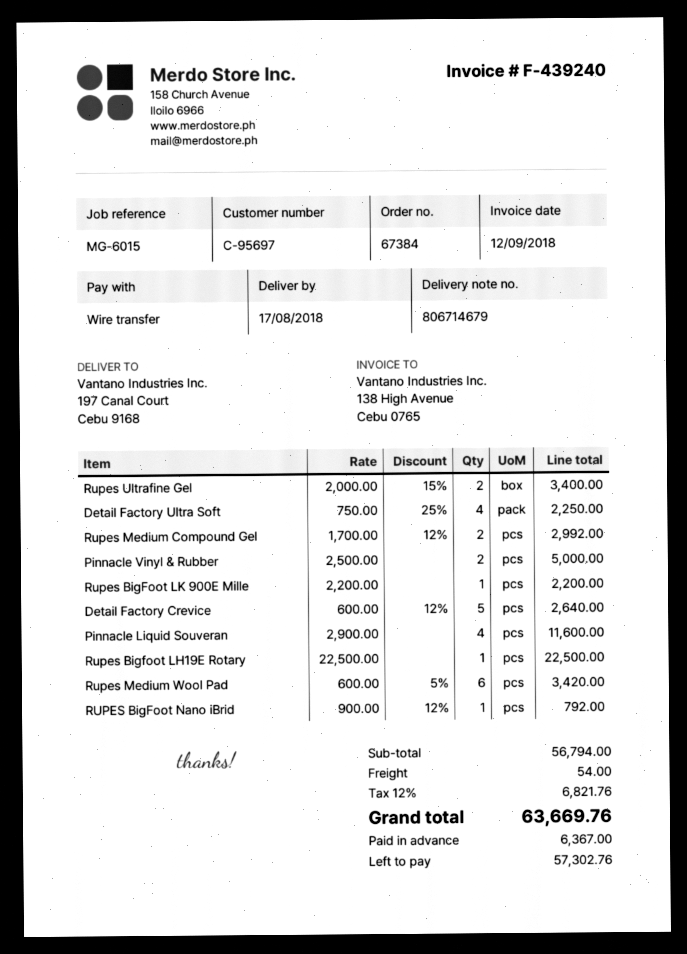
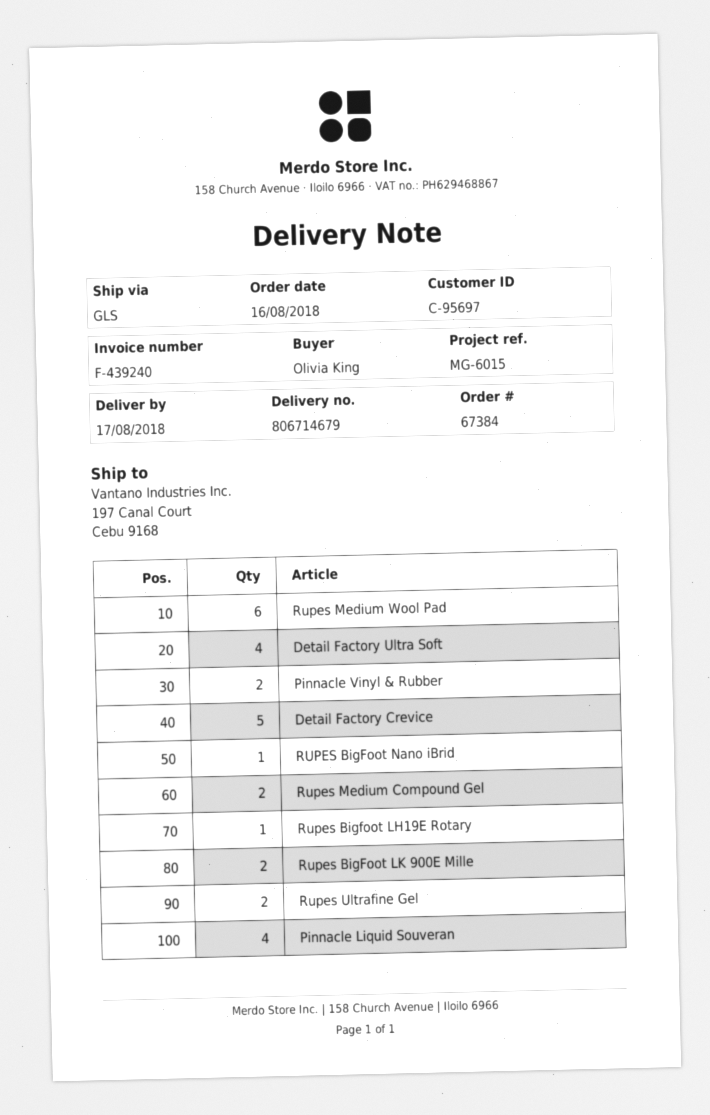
Rupes BigFoot LK 900E Mille: 1 -> 2

